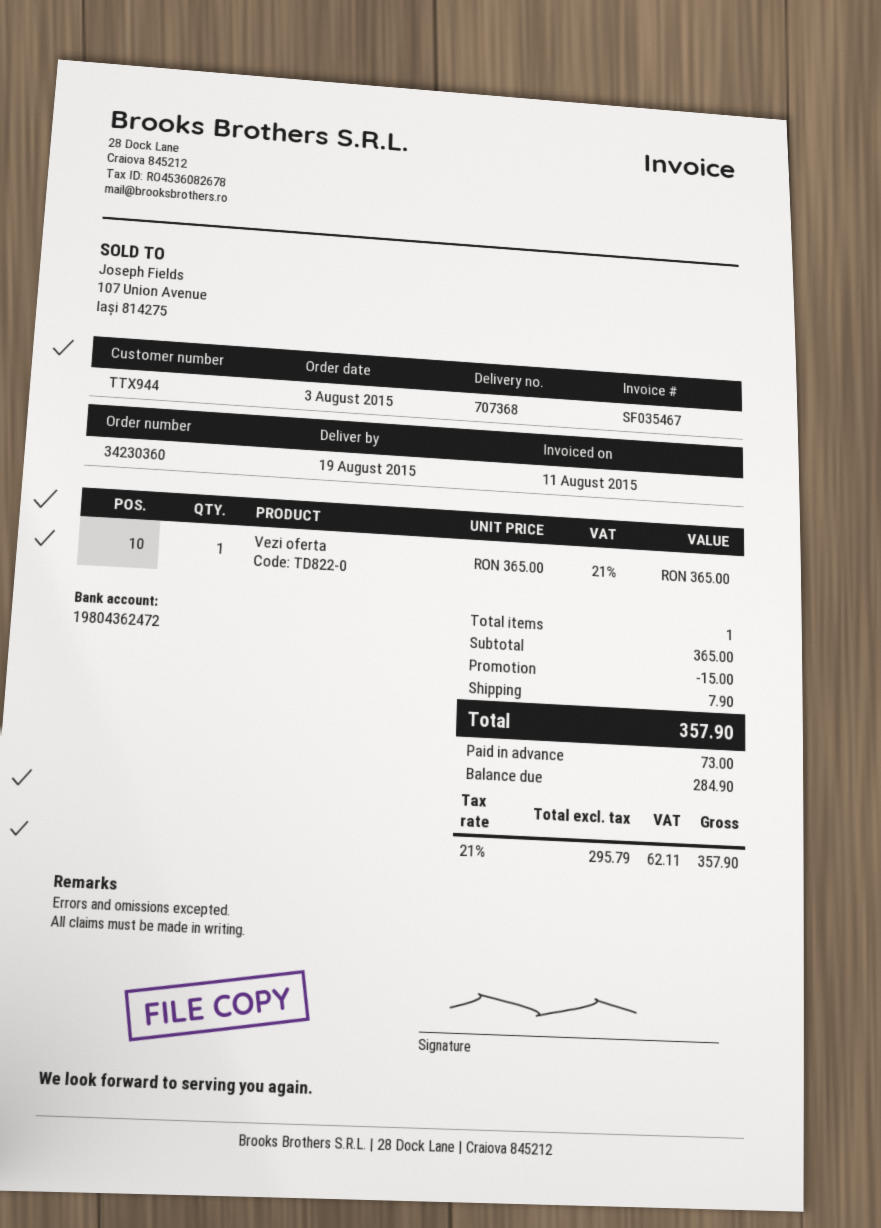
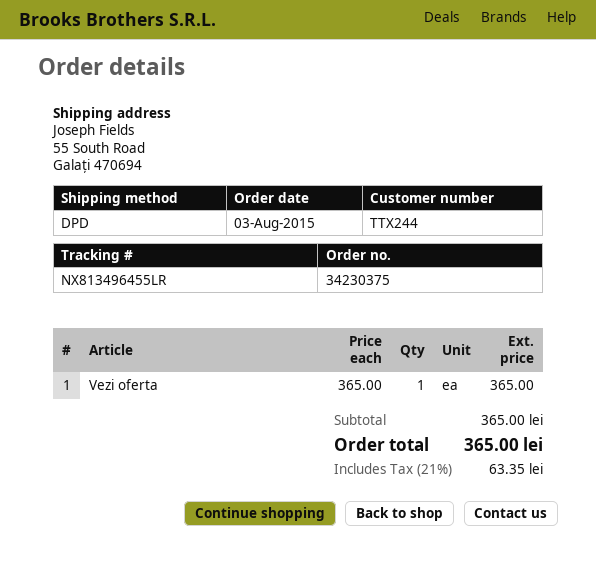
order number: 34230360 -> 34230375
customer number: TTX944 -> TTX244
discount: 15.00 -> none
shipping: 7.90 -> none
tax: 21% = 62.11 -> 21% = 63.35
total: 357.90 -> 365.00

